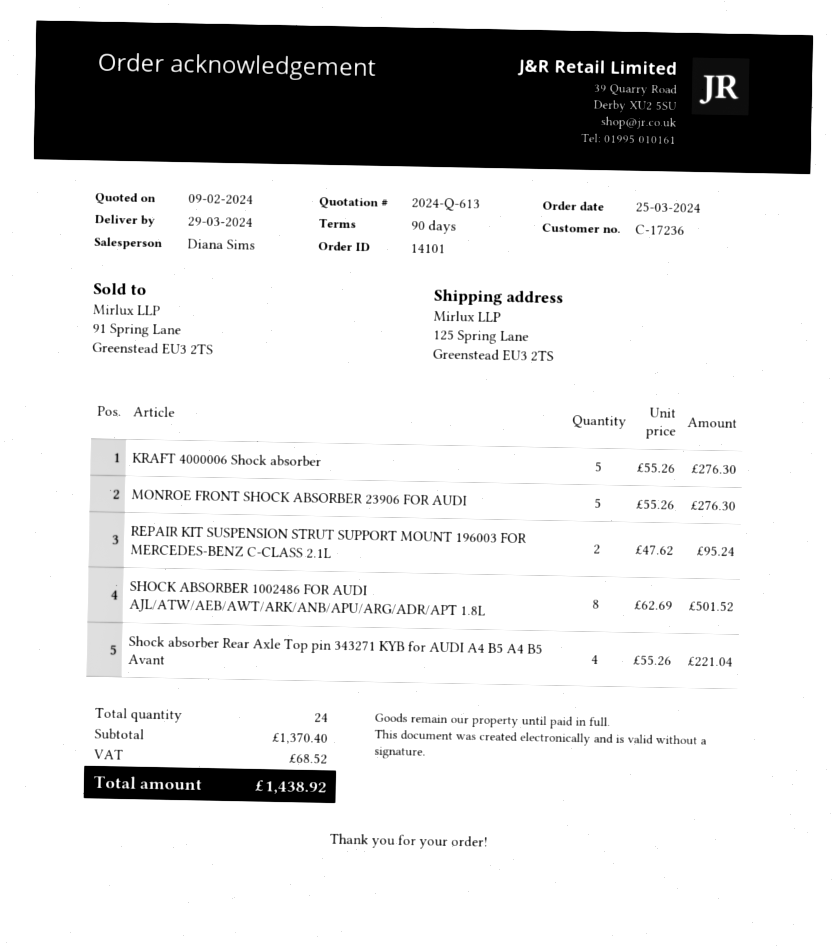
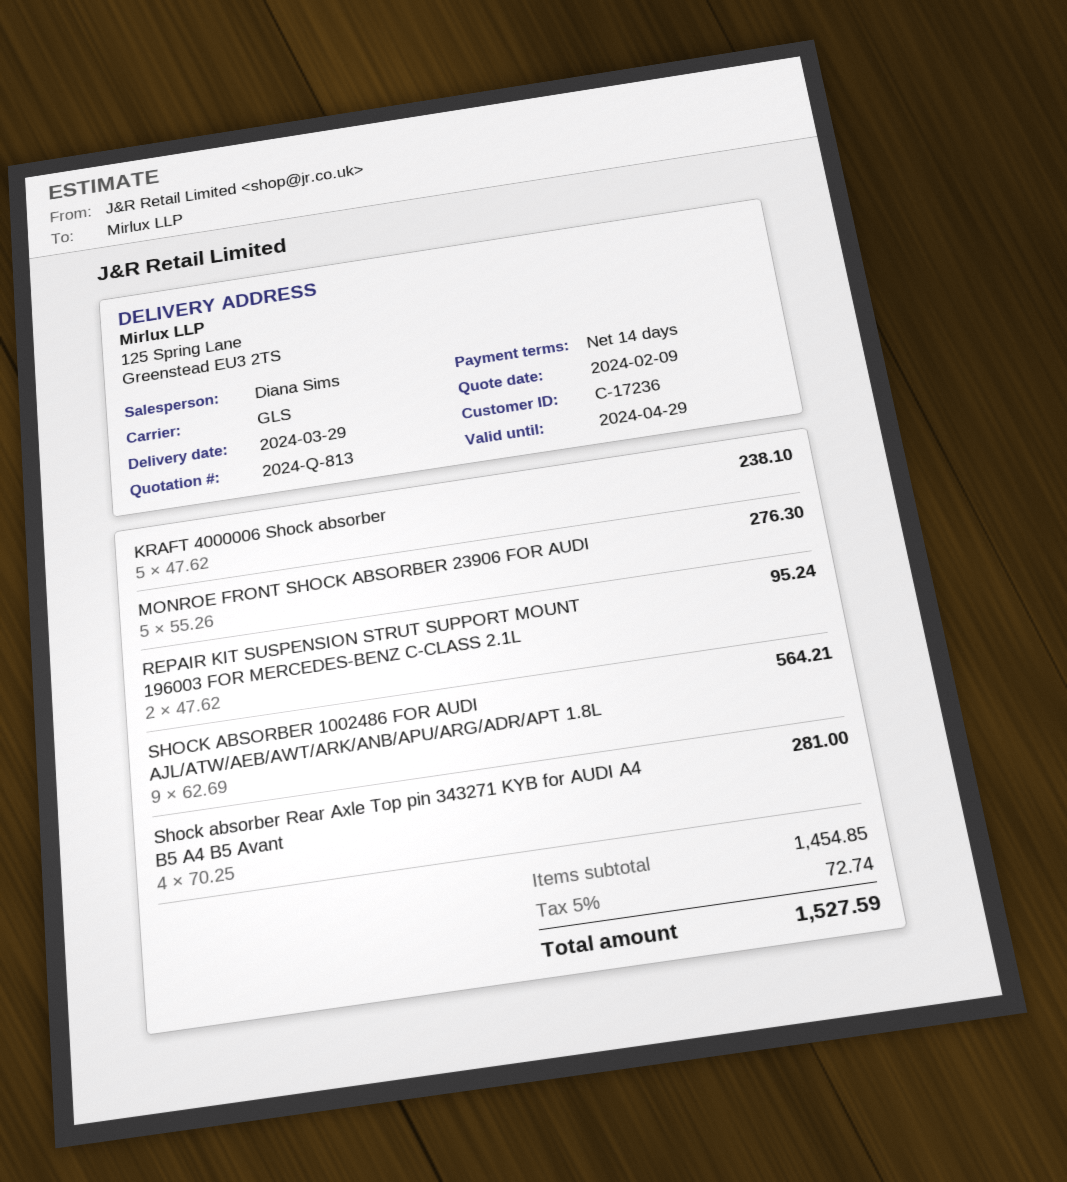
quote number: 2024-Q-613 -> 2024-Q-813
payment terms: 90 days -> 14 days
KRAFT 4000006 Shock absorber: 5 x 55.26 = 276.30 -> 5 x 47.62 = 238.10
SHOCK ABSORBER 1002486 FOR AUDI AJL/ATW/AEB/AWT/ARK/ANB/APU/ARG/ADR/APT 1.8L: 8 x 62.69 = 501.52 -> 9 x 62.69 = 564.21
Shock absorber Rear Axle Top pin 343271 KYB for AUDI A4 B5 A4 B5 Avant: 4 x 55.26 = 221.04 -> 4 x 70.25 = 281.00
subtotal: 1370.40 -> 1454.85
tax: 68.52 -> 72.74
total: 1438.92 -> 1527.59

